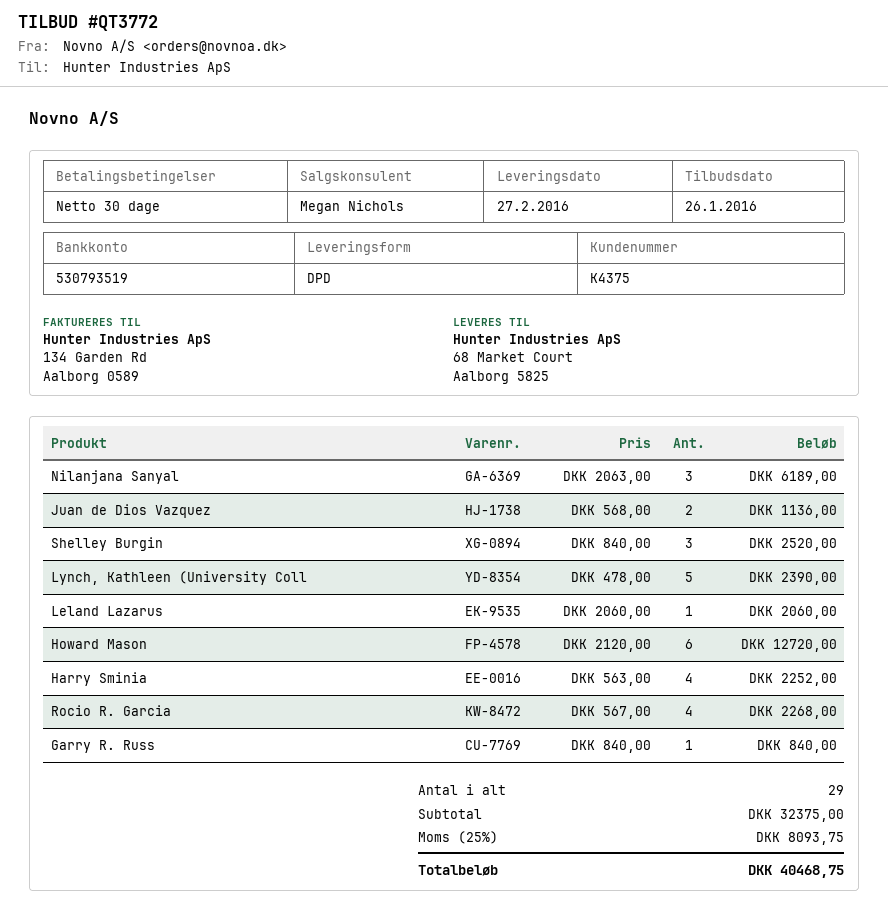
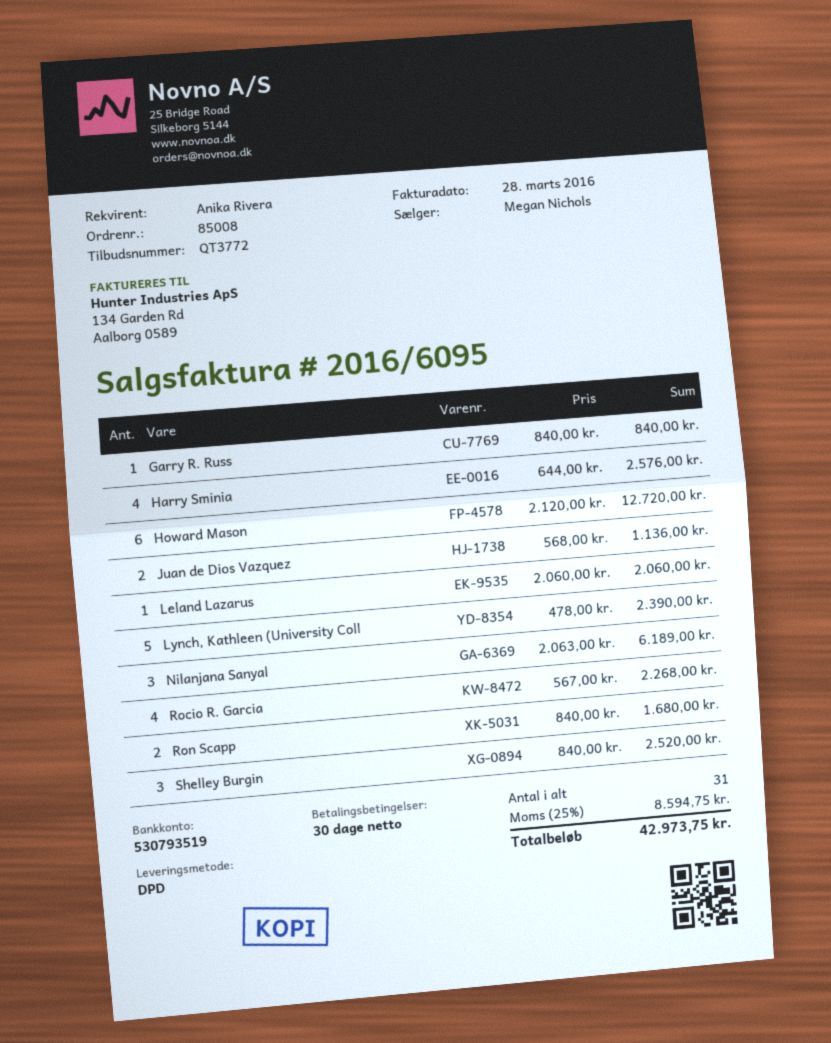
Harry Sminia: 4 x 563.00 = 2252.00 -> 4 x 644.00 = 2576.00
Ron Scapp: none -> 2 x 840.00 = 1680.00
total quantity: 29 -> 31
tax: 25% = 8093.75 -> 25% = 8594.75
total: 40468.75 -> 42973.75

